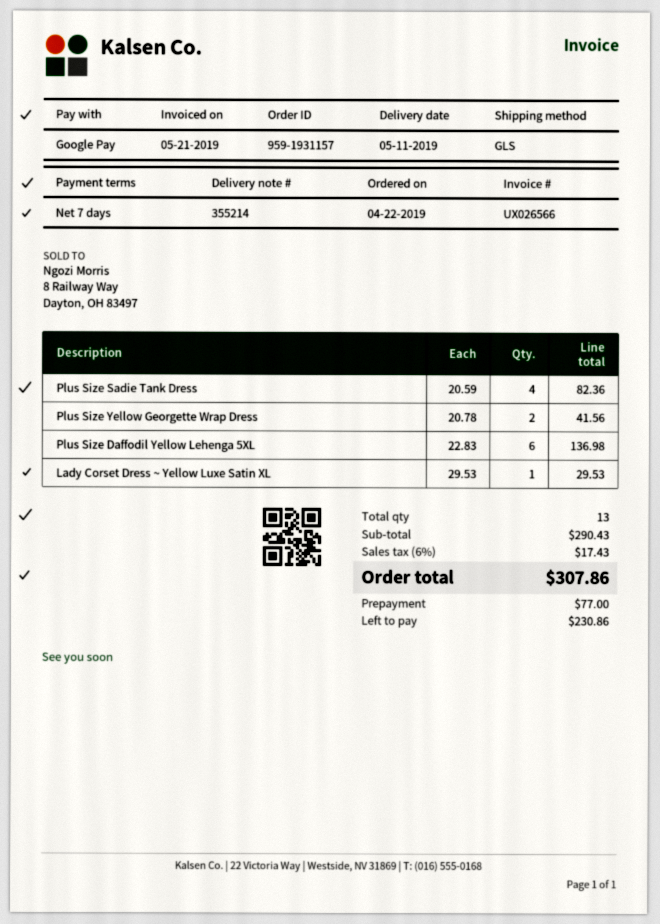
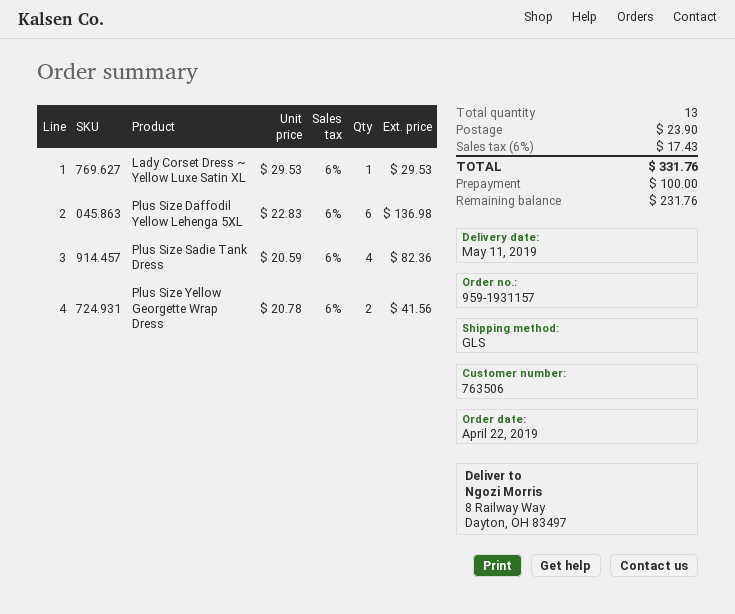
shipping: none -> 23.90
total: 307.86 -> 331.76
deposit: 77.00 -> 100.00
balance: 230.86 -> 231.76

